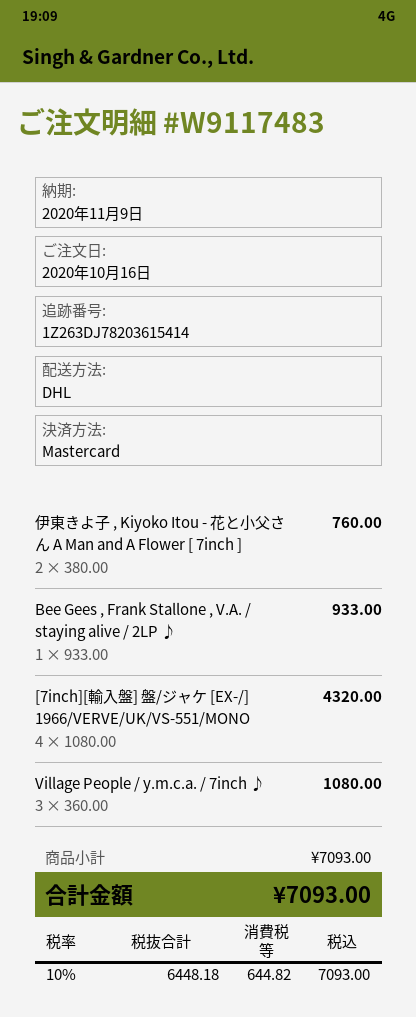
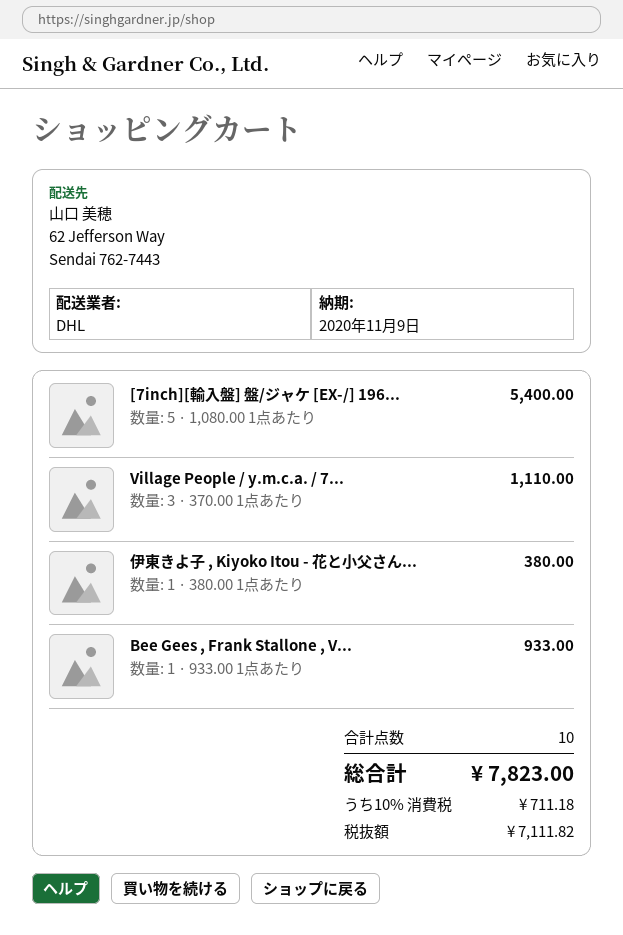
伊東きよ子 , Kiyoko Itou - 花と小父さん A Man and A Flower [ 7inch ]: 2 x 380.00 = 760.00 -> 1 x 380.00 = 380.00
[7inch][輸入盤] 盤/ジャケ [EX-/] 1966/VERVE/UK/VS-551/MONO: 4 x 1080.00 = 4320.00 -> 5 x 1080.00 = 5400.00
Village People / y.m.c.a. / 7inch ♪: 3 x 360.00 = 1080.00 -> 3 x 370.00 = 1110.00
net: 6448.18 -> 7111.82
tax: 10% = 644.82 -> 10% = 711.18
total: 7093.00 -> 7823.00

